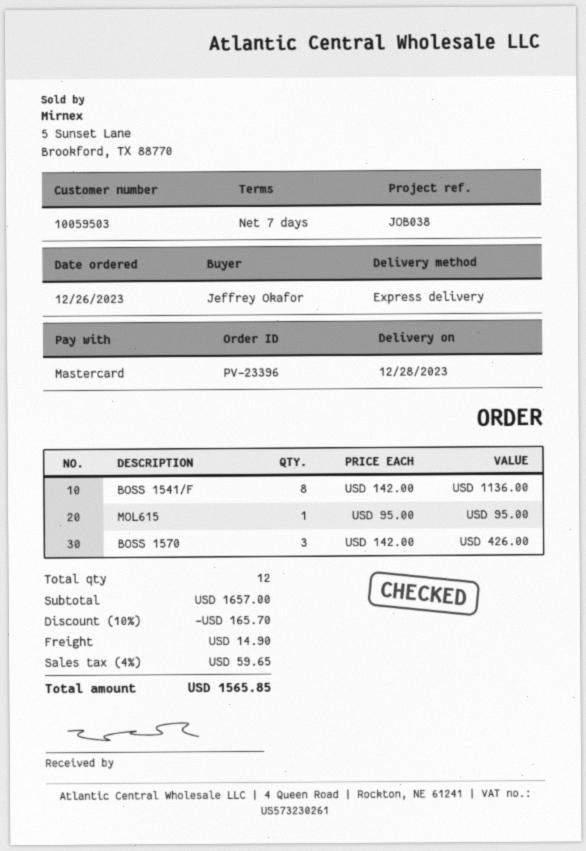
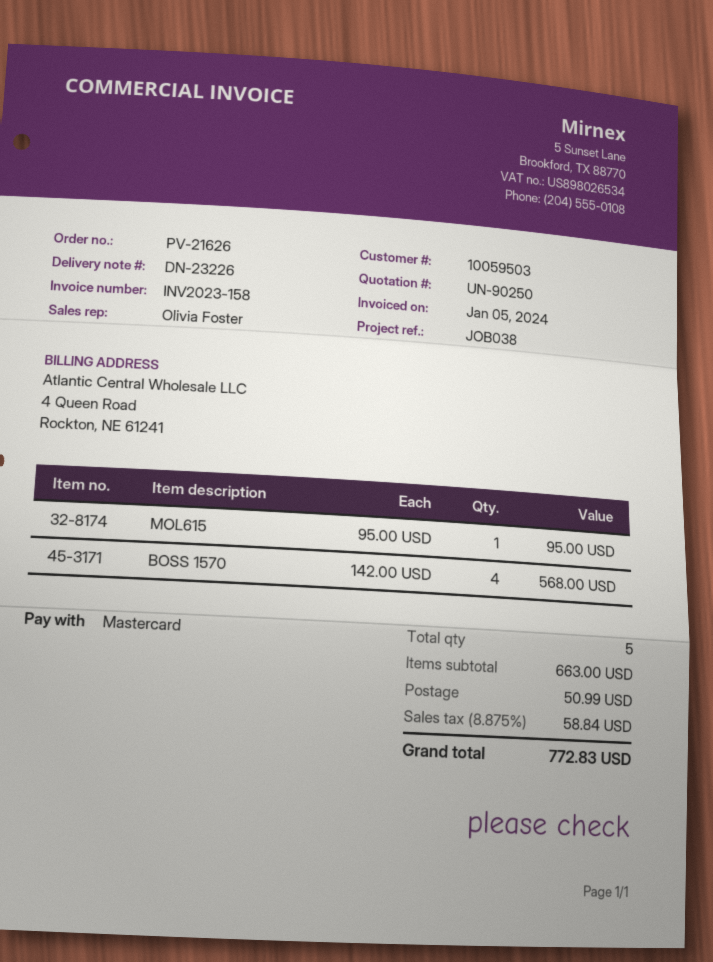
order number: PV-23396 -> PV-21626
BOSS 1541/F: 8 x 142.00 = 1136.00 -> none
BOSS 1570: 3 x 142.00 = 426.00 -> 4 x 142.00 = 568.00
total quantity: 12 -> 5
subtotal: 1657.00 -> 663.00
discount: 10% = 165.70 -> none
shipping: 14.90 -> 50.99
tax: 4% = 59.65 -> 8.875% = 58.84
total: 1565.85 -> 772.83

